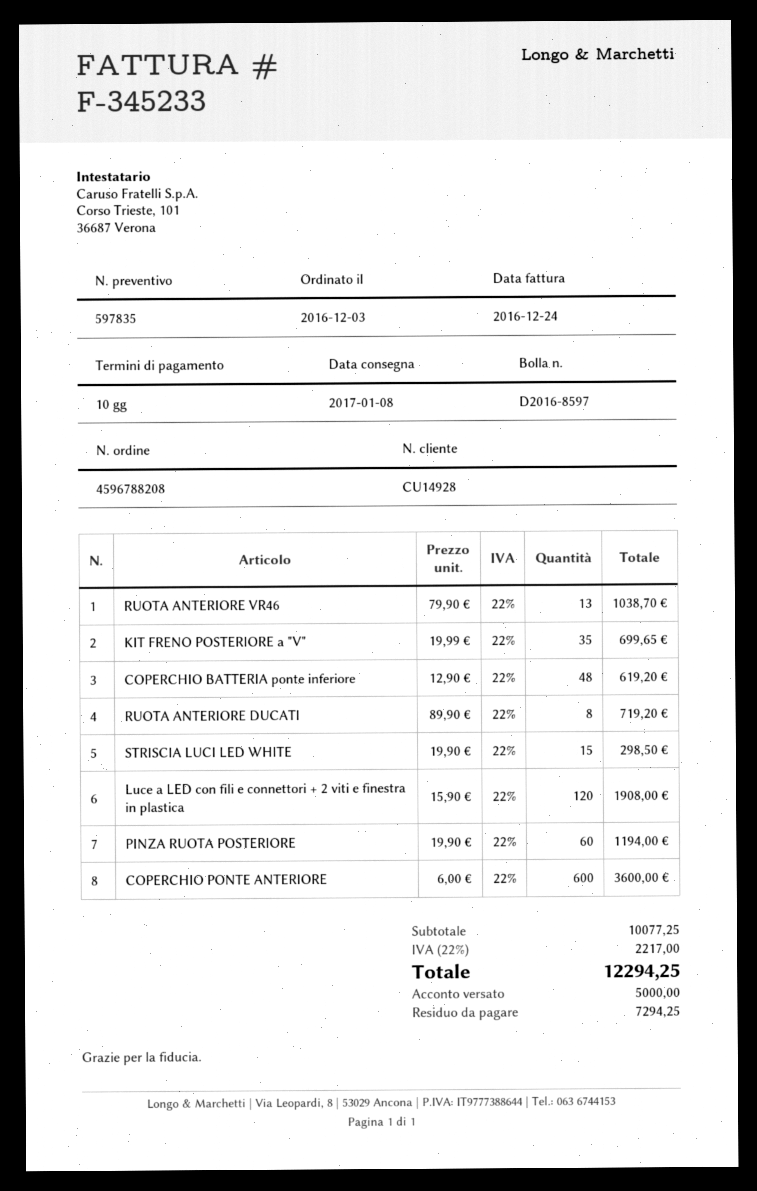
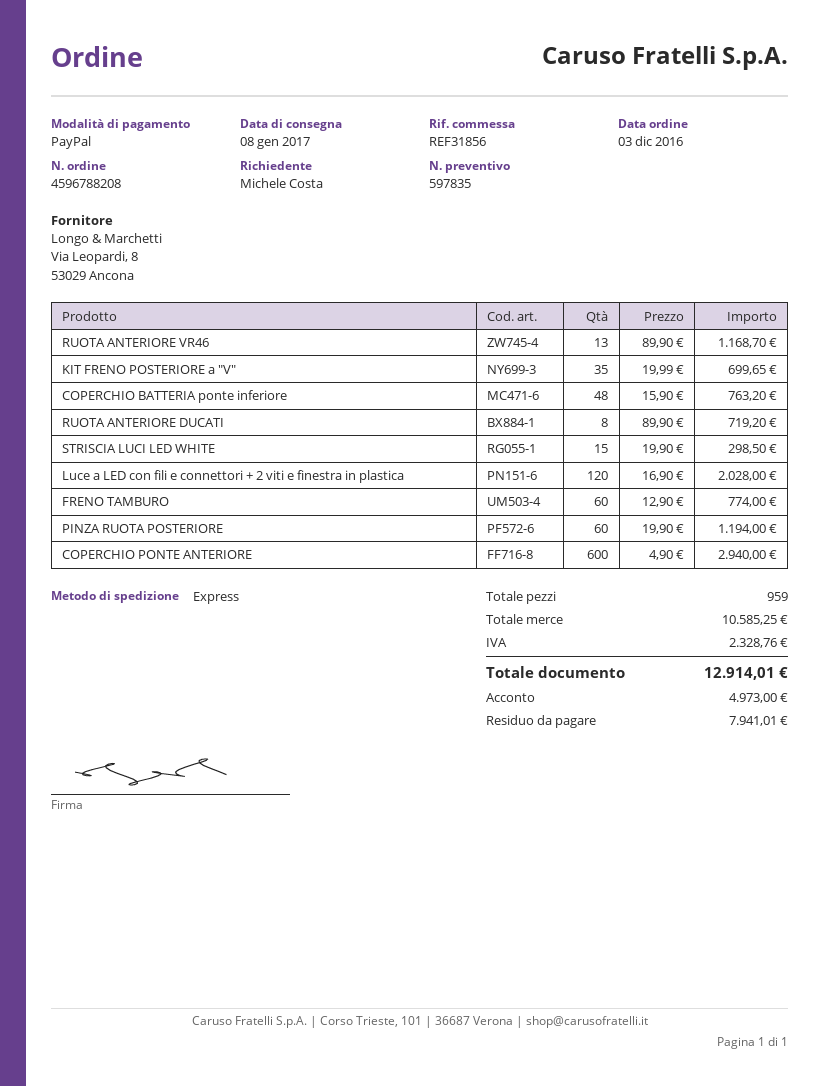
RUOTA ANTERIORE VR46: 13 x 79.90 = 1038.70 -> 13 x 89.90 = 1168.70
COPERCHIO BATTERIA ponte inferiore: 48 x 12.90 = 619.20 -> 48 x 15.90 = 763.20
Luce a LED con fili e connettori + 2 viti e finestra in plastica: 120 x 15.90 = 1908.00 -> 120 x 16.90 = 2028.00
COPERCHIO PONTE ANTERIORE: 600 x 6.00 = 3600.00 -> 600 x 4.90 = 2940.00
FRENO TAMBURO: none -> 60 x 12.90 = 774.00
subtotal: 10077.25 -> 10585.25
tax: 2217.00 -> 2328.76
total: 12294.25 -> 12914.01
deposit: 5000.00 -> 4973.00
balance: 7294.25 -> 7941.01

